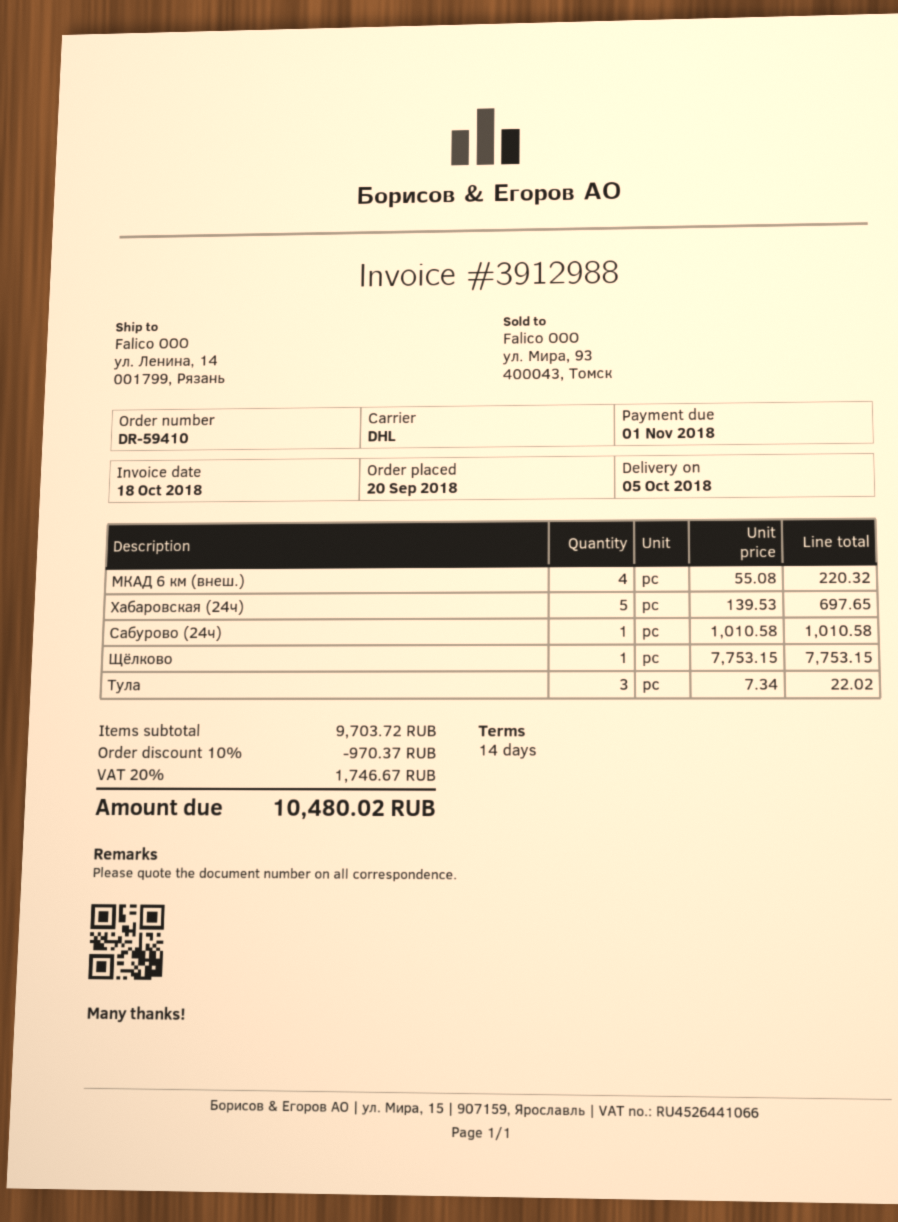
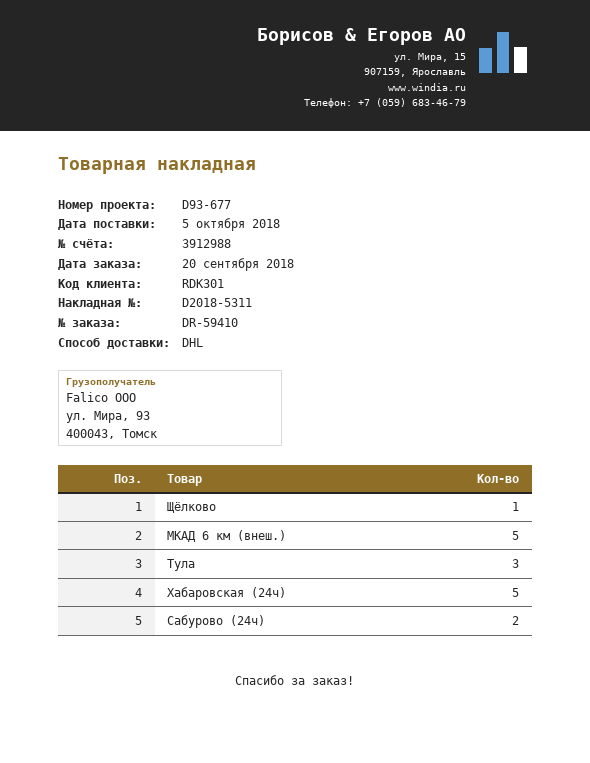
ship to: ул. Ленина, 14, 001799, Рязань -> ул. Мира, 93, 400043, Томск
МКАД 6 км (внеш.): 4 -> 5
Сабурово (24ч): 1 -> 2

